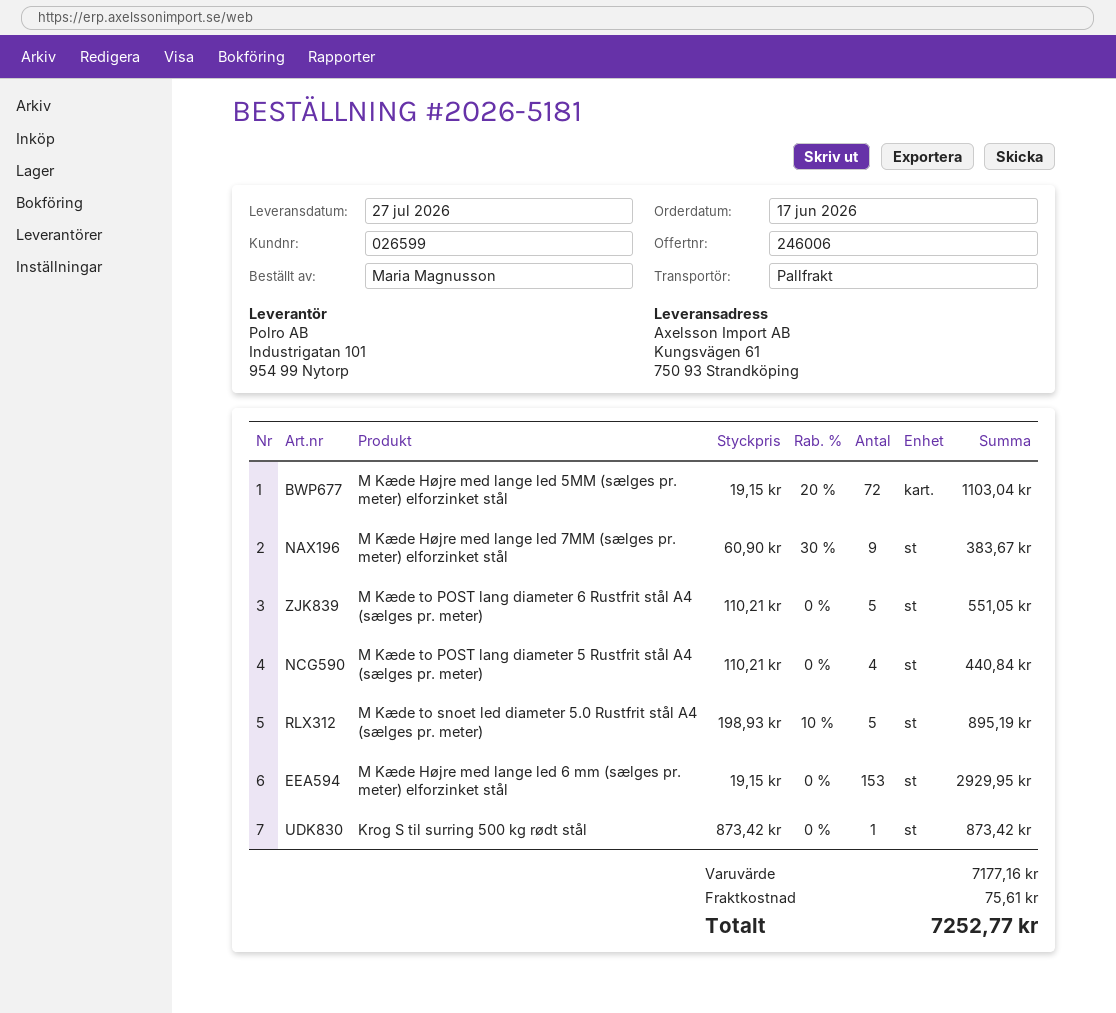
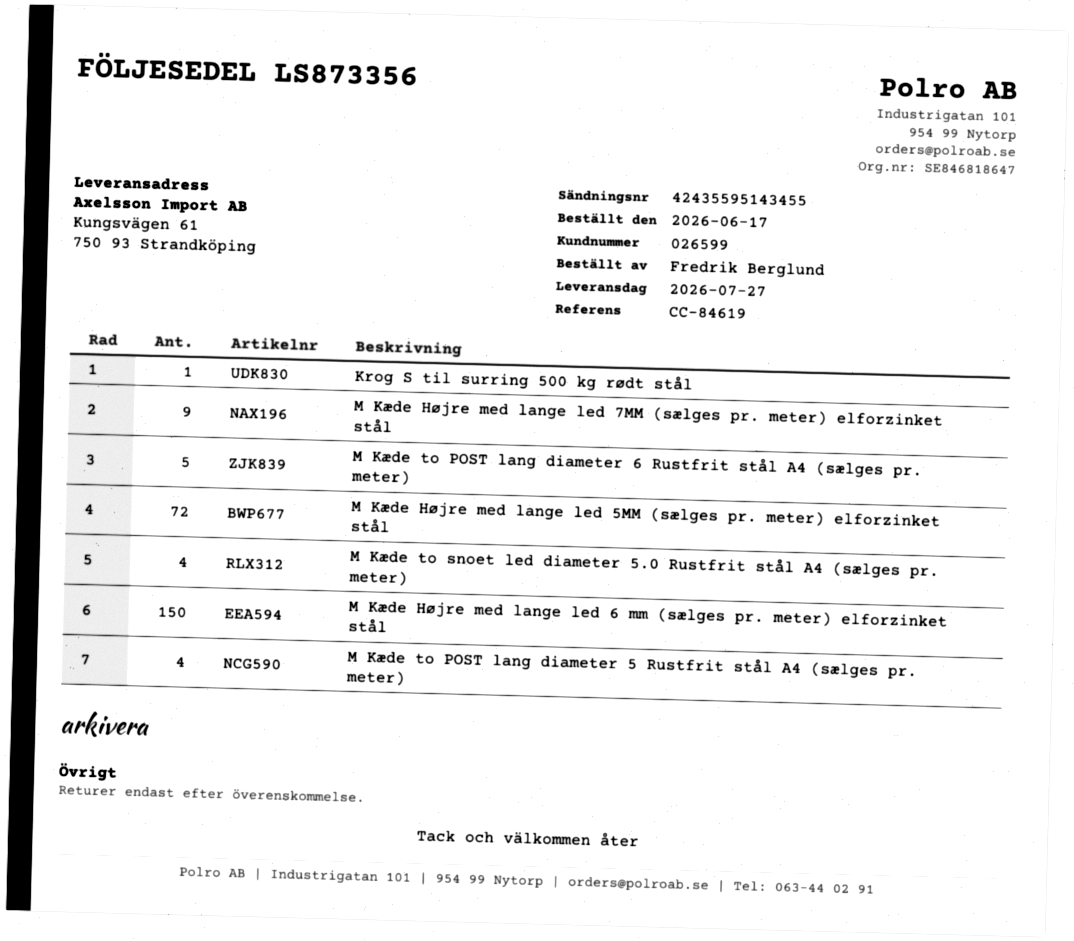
ordered by: Maria Magnusson -> Fredrik Berglund
M Kæde to snoet led diameter 5.0 Rustfrit stål A4 (sælges pr. meter): 5 -> 4
M Kæde Højre med lange led 6 mm (sælges pr. meter) elforzinket stål: 153 -> 150

